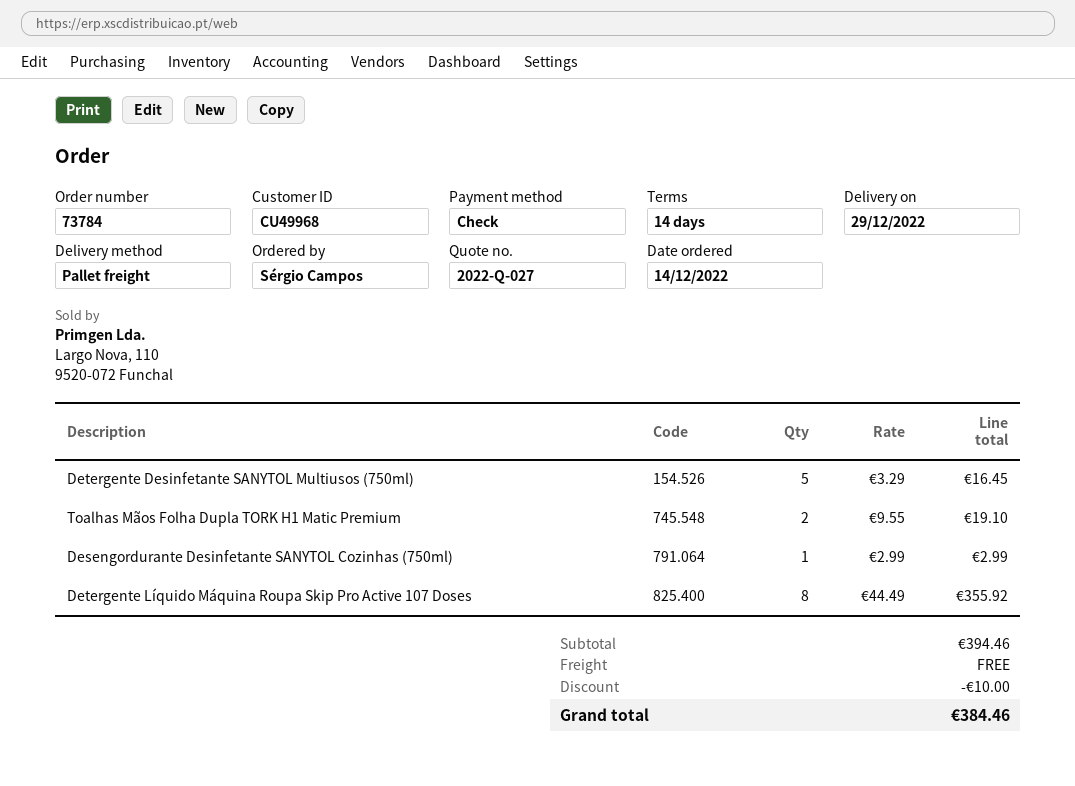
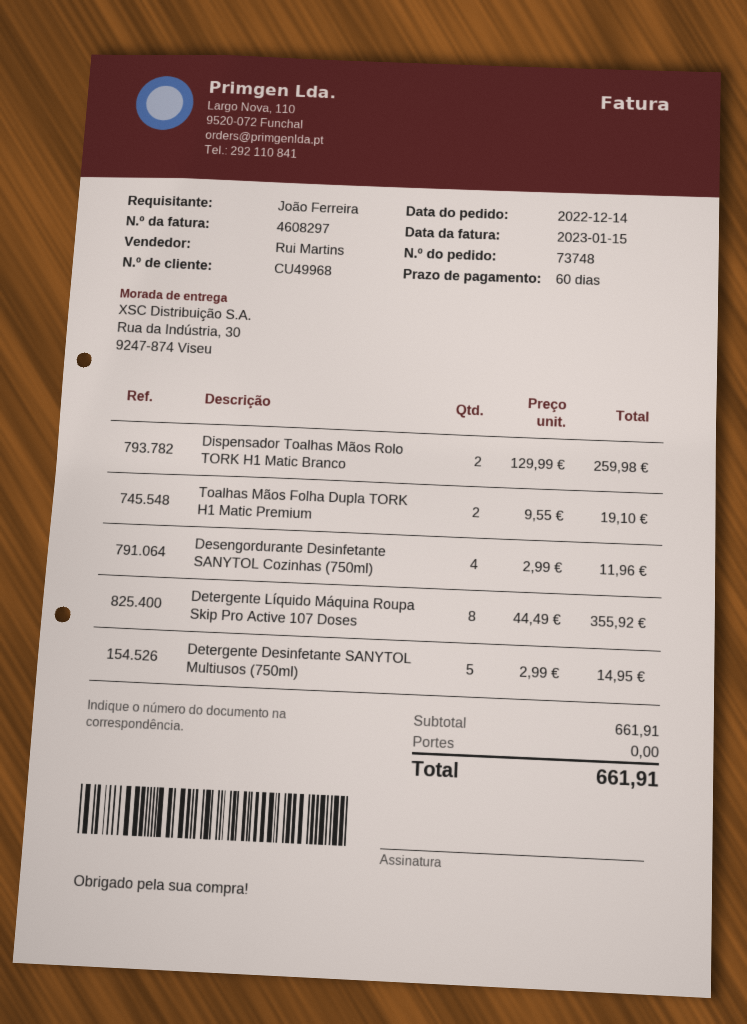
order number: 73784 -> 73748
payment terms: 14 days -> 60 days
ordered by: Sérgio Campos -> João Ferreira
Detergente Desinfetante SANYTOL Multiusos (750ml): 5 x 3.29 = 16.45 -> 5 x 2.99 = 14.95
Desengordurante Desinfetante SANYTOL Cozinhas (750ml): 1 x 2.99 = 2.99 -> 4 x 2.99 = 11.96
Dispensador Toalhas Mãos Rolo TORK H1 Matic Branco: none -> 2 x 129.99 = 259.98
subtotal: 394.46 -> 661.91
discount: 10.00 -> none
total: 384.46 -> 661.91

